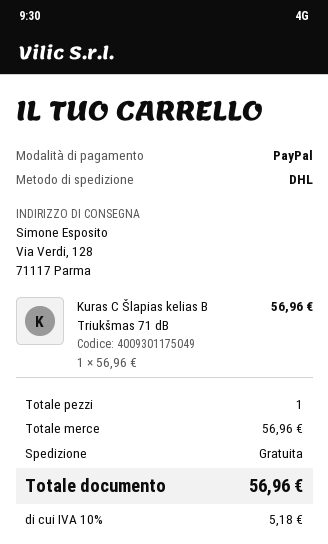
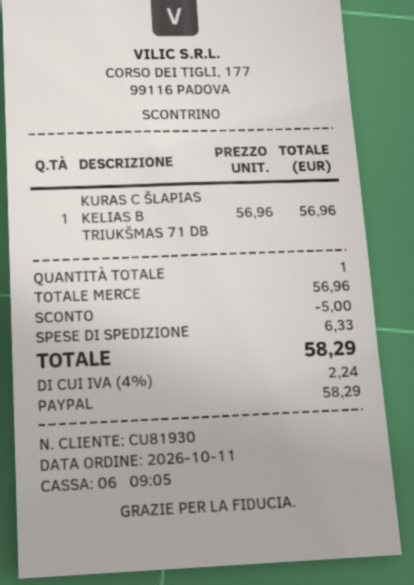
discount: none -> 5.00
shipping: 0.00 -> 6.33
tax: 10% = 5.18 -> 4% = 2.24
total: 56.96 -> 58.29

